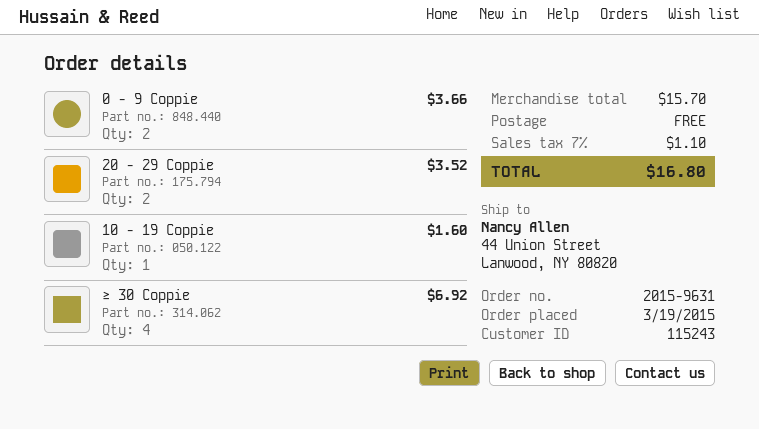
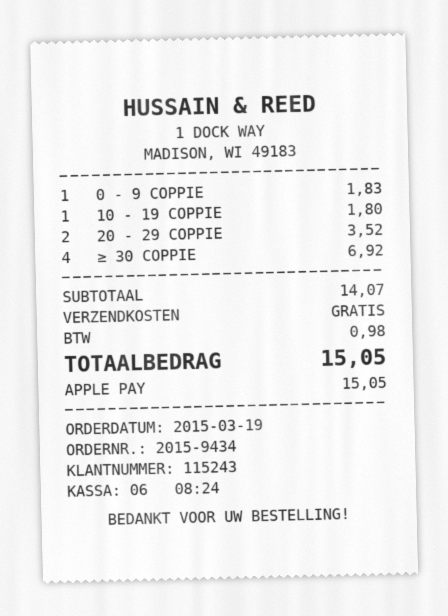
order number: 2015-9631 -> 2015-9434
0 - 9 Coppie: 2 for 3.66 -> 1 for 1.83
10 - 19 Coppie: 1 for 1.60 -> 1 for 1.80
subtotal: 15.70 -> 14.07
tax: 1.10 -> 0.98
total: 16.80 -> 15.05

